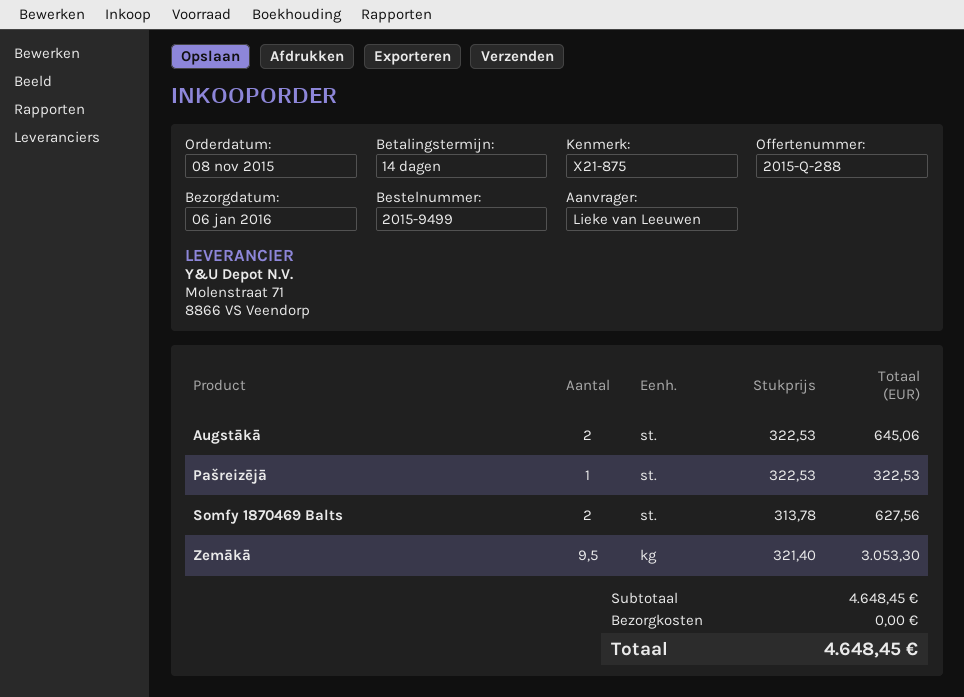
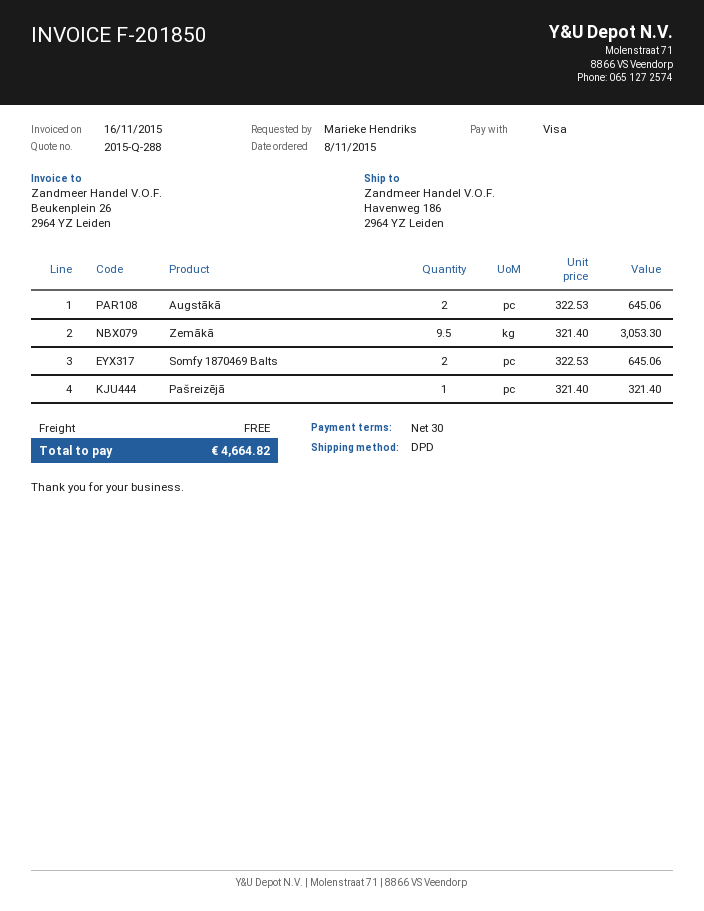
payment terms: 14 days -> 30 days
ordered by: Lieke van Leeuwen -> Marieke Hendriks
Pašreizējā: 1 x 322.53 = 322.53 -> 1 x 321.40 = 321.40
Somfy 1870469 Balts: 2 x 313.78 = 627.56 -> 2 x 322.53 = 645.06
total: 4648.45 -> 4664.82

